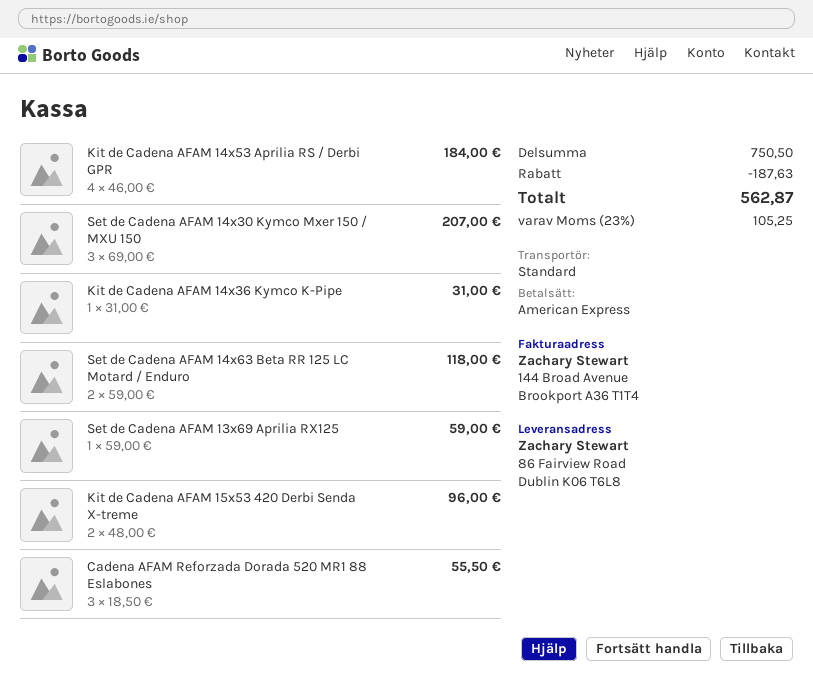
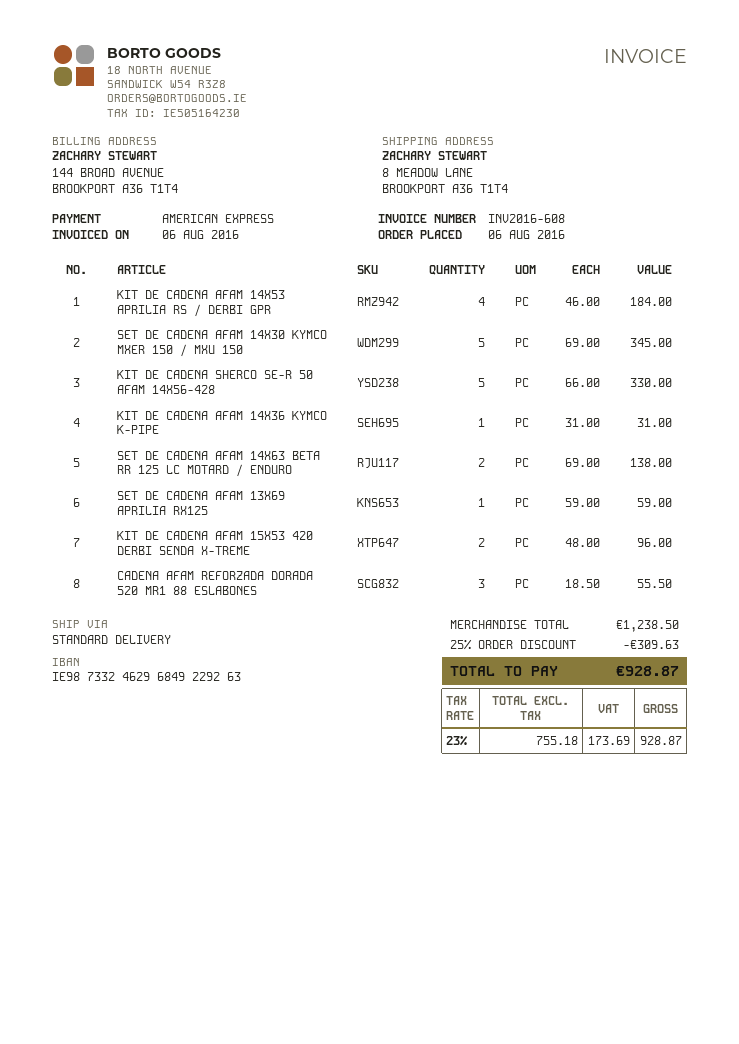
ship to: 86 Fairview Road, Dublin K06 T6L8 -> 8 MEADOW LANE, BROOKPORT A36 T1T4
Set de Cadena AFAM 14x30 Kymco Mxer 150 / MXU 150: 3 x 69.00 = 207.00 -> 5 x 69.00 = 345.00
Set de Cadena AFAM 14x63 Beta RR 125 LC Motard / Enduro: 2 x 59.00 = 118.00 -> 2 x 69.00 = 138.00
KIT DE CADENA SHERCO SE-R 50 AFAM 14X56-428: none -> 5 x 66.00 = 330.00
subtotal: 750.50 -> 1238.50
discount: 187.63 -> 309.63
tax: 23% = 105.25 -> 23% = 173.69
total: 562.87 -> 928.87

